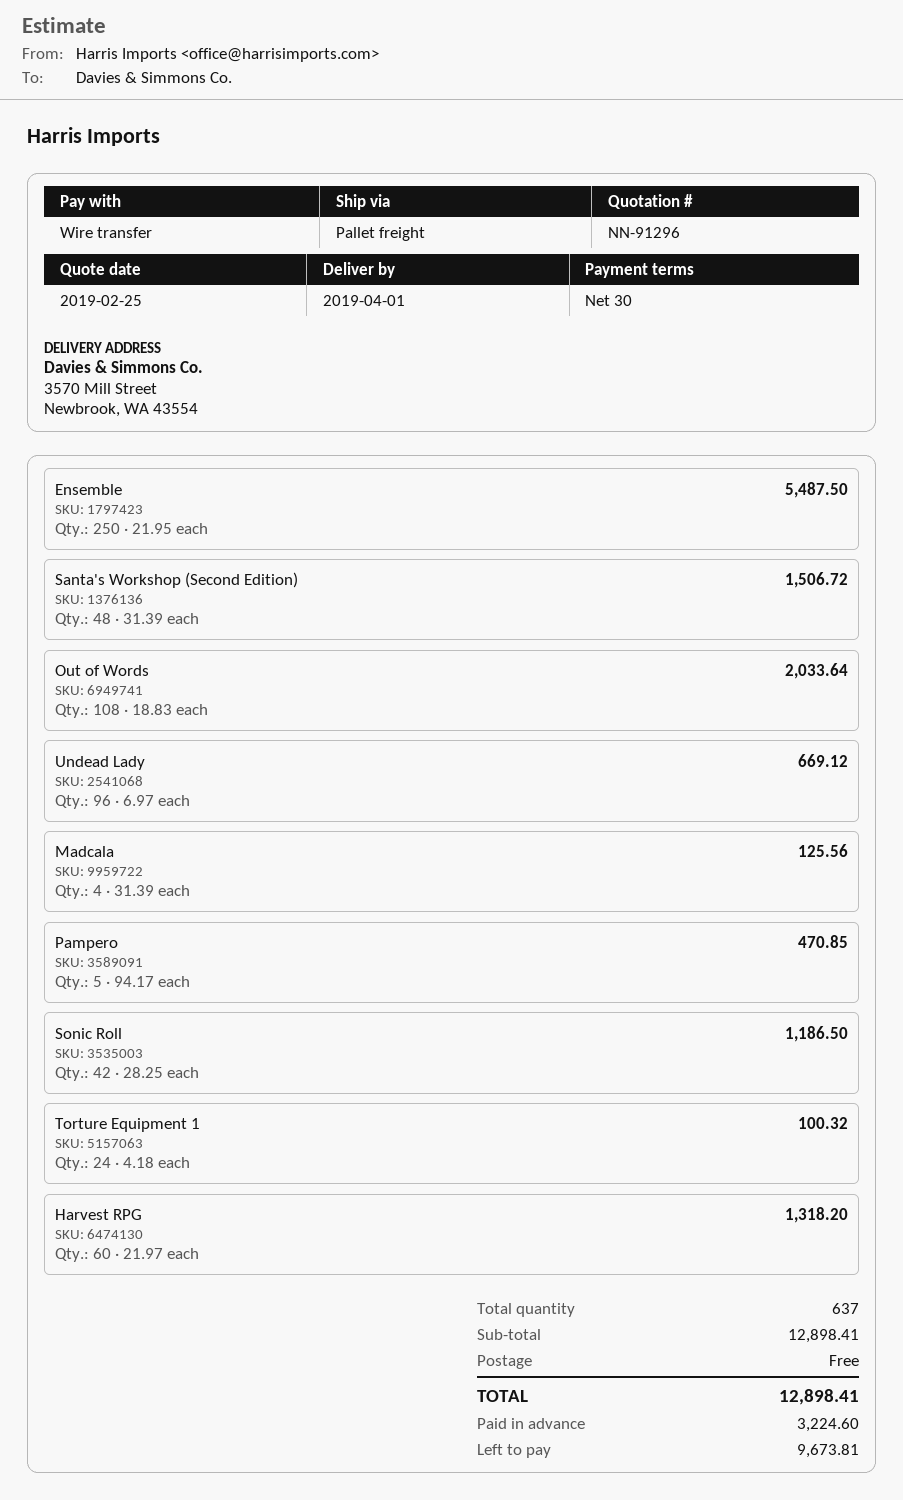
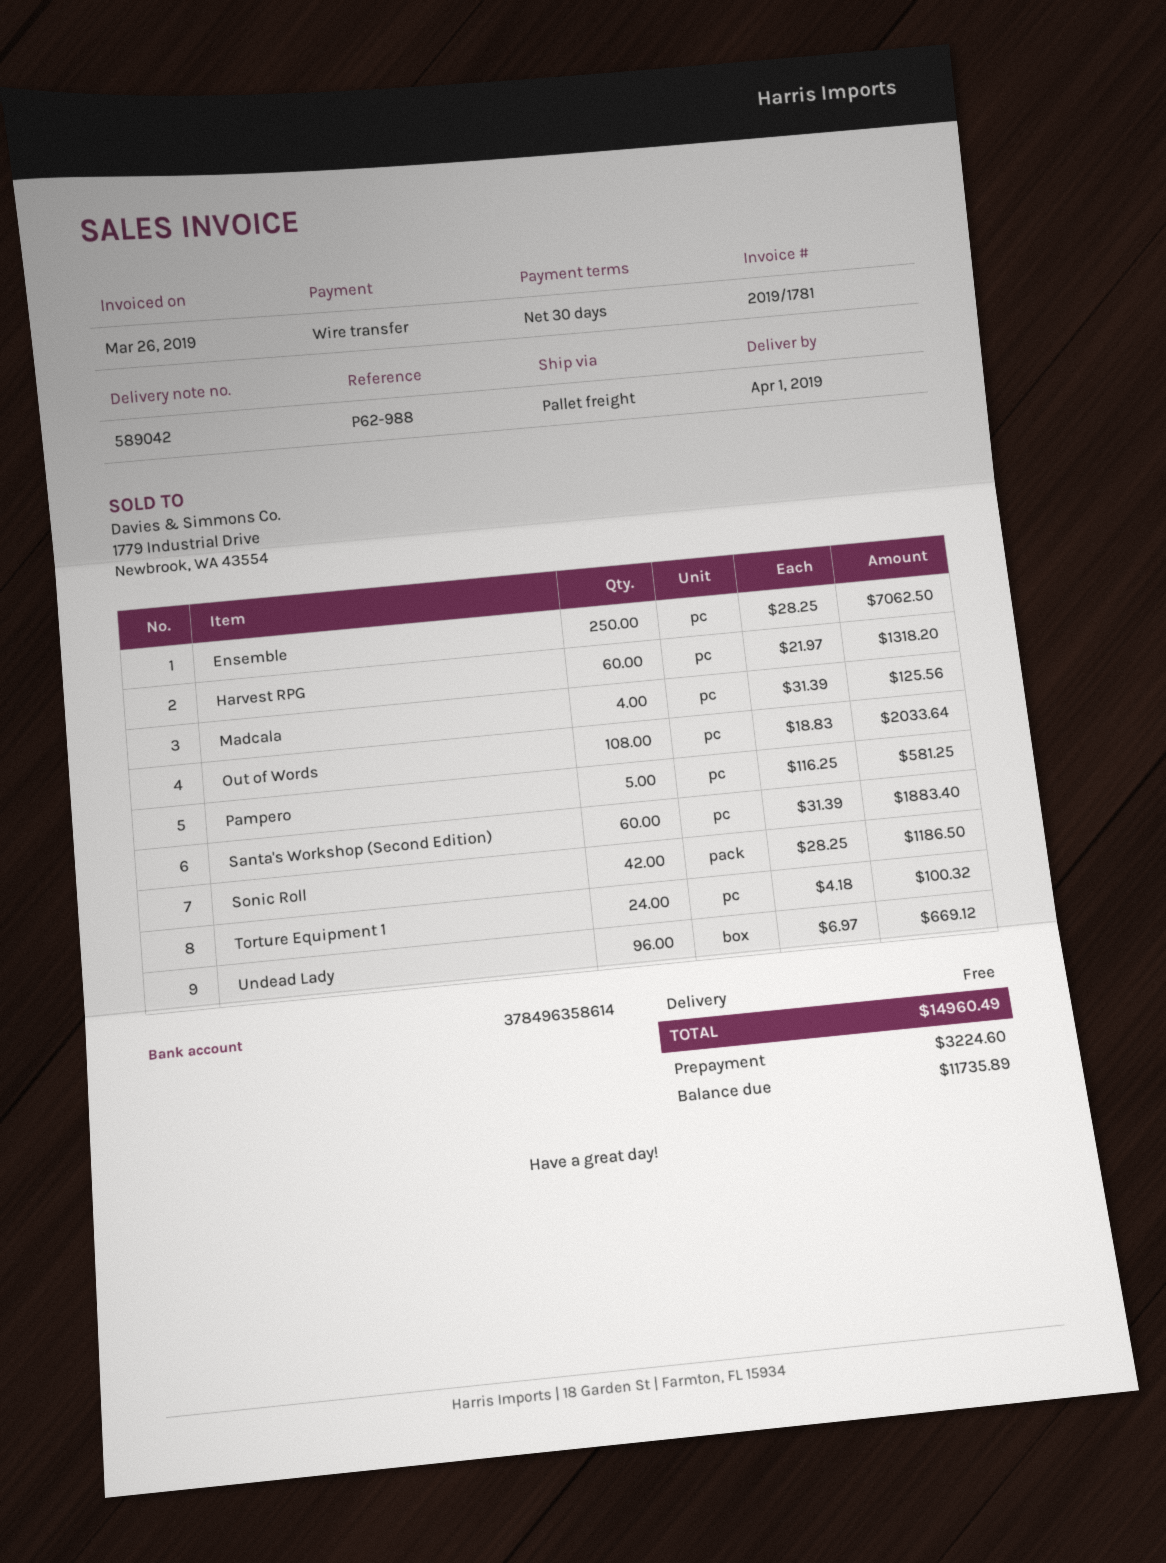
Ensemble: 250 x 21.95 = 5487.50 -> 250 x 28.25 = 7062.50
Santa's Workshop (Second Edition): 48 x 31.39 = 1506.72 -> 60 x 31.39 = 1883.40
Pampero: 5 x 94.17 = 470.85 -> 5 x 116.25 = 581.25
total: 12898.41 -> 14960.49
balance: 9673.81 -> 11735.89

